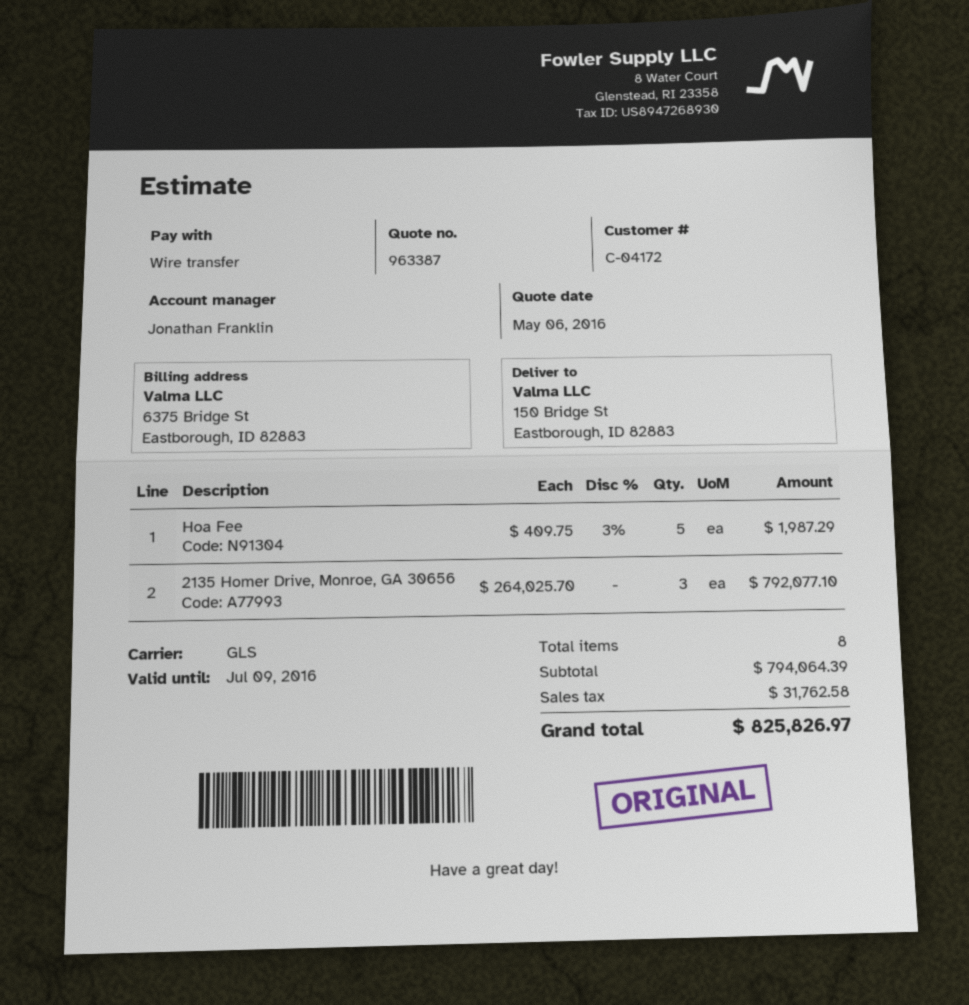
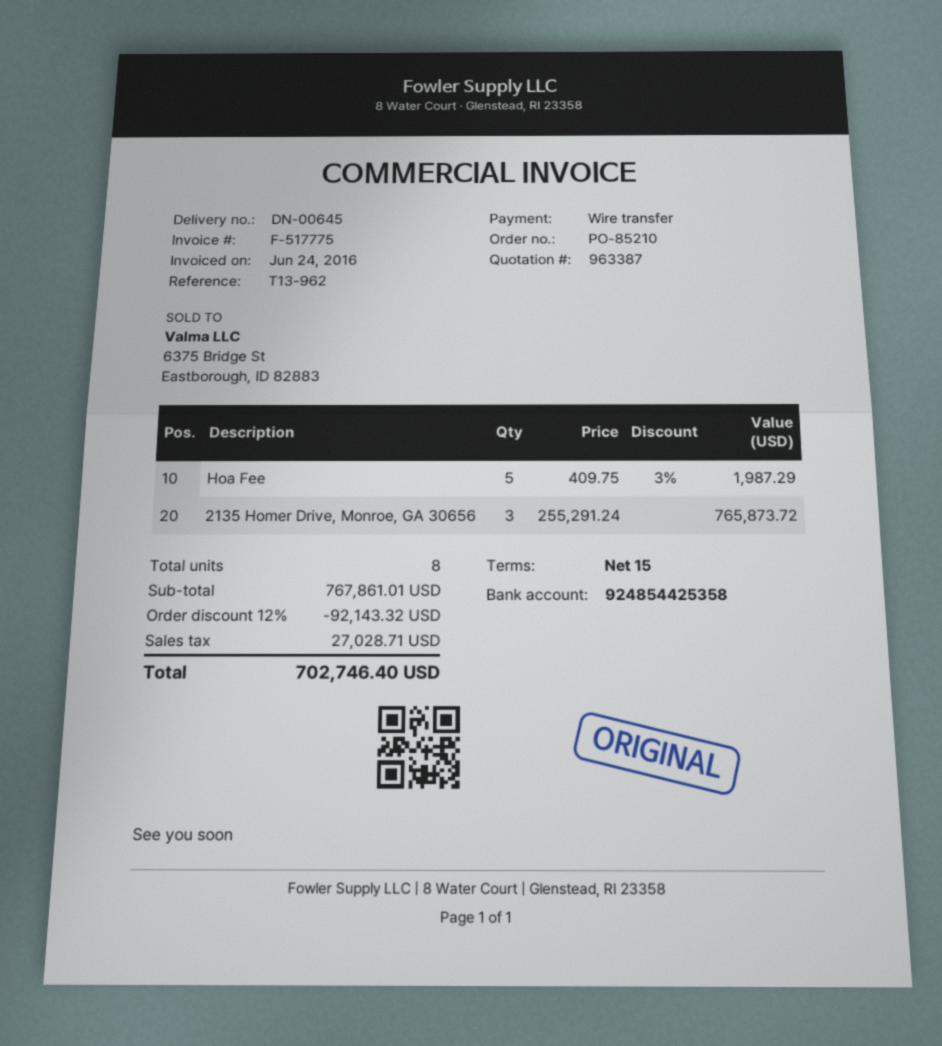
2135 Homer Drive, Monroe, GA 30656: 3 x 264025.70 = 792077.10 -> 3 x 255291.24 = 765873.72
subtotal: 794064.39 -> 767861.01
discount: none -> 12% = 92143.32
tax: 31762.58 -> 27028.71
total: 825826.97 -> 702746.40

